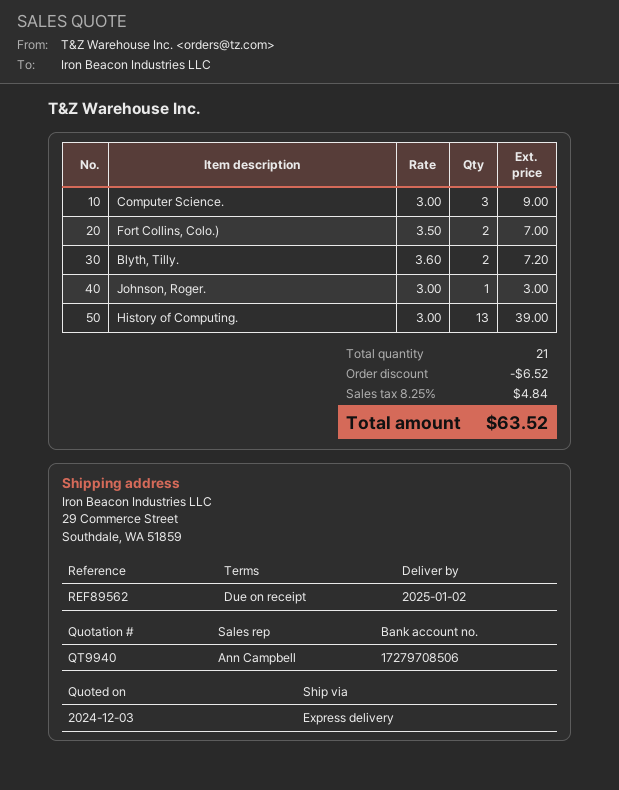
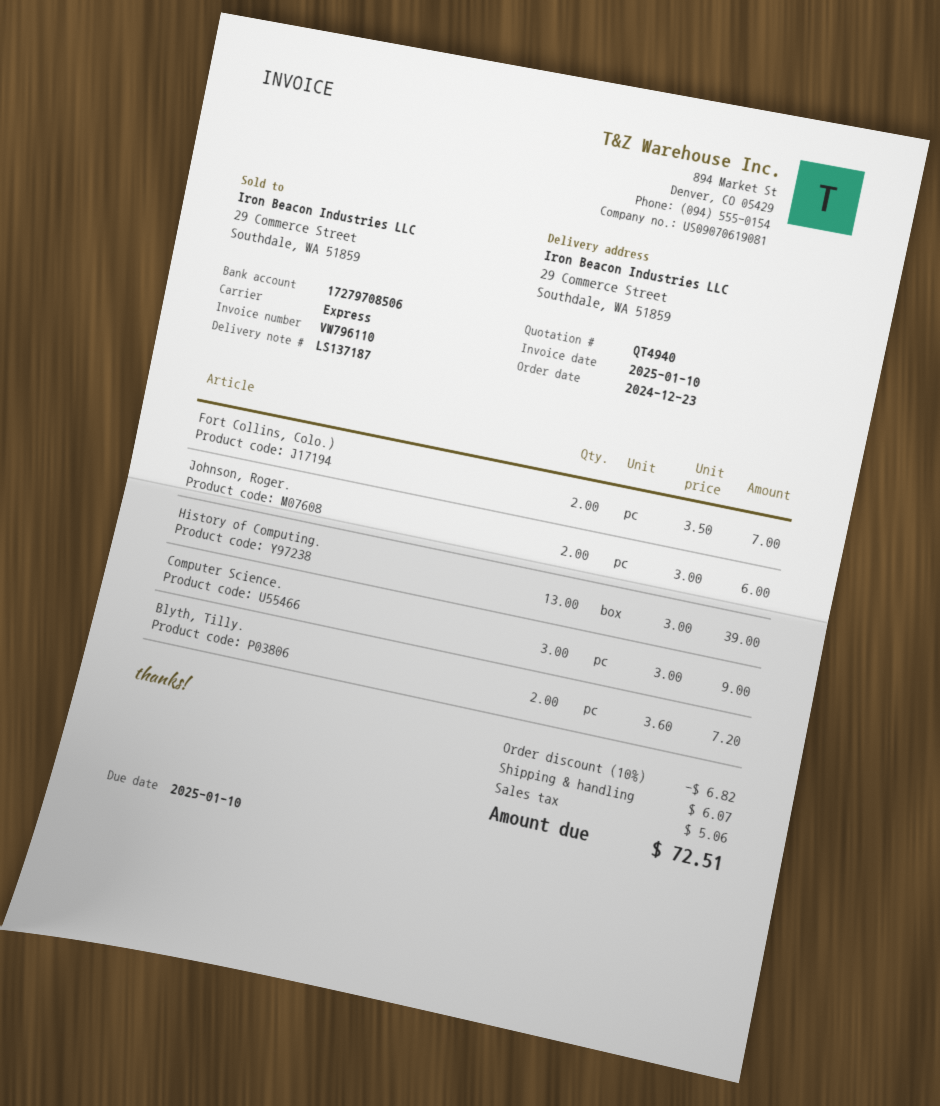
quote number: QT9940 -> QT4940
Johnson, Roger.: 1 x 3.00 = 3.00 -> 2 x 3.00 = 6.00
discount: 6.52 -> 6.82
shipping: none -> 6.07
tax: 4.84 -> 5.06
total: 63.52 -> 72.51

